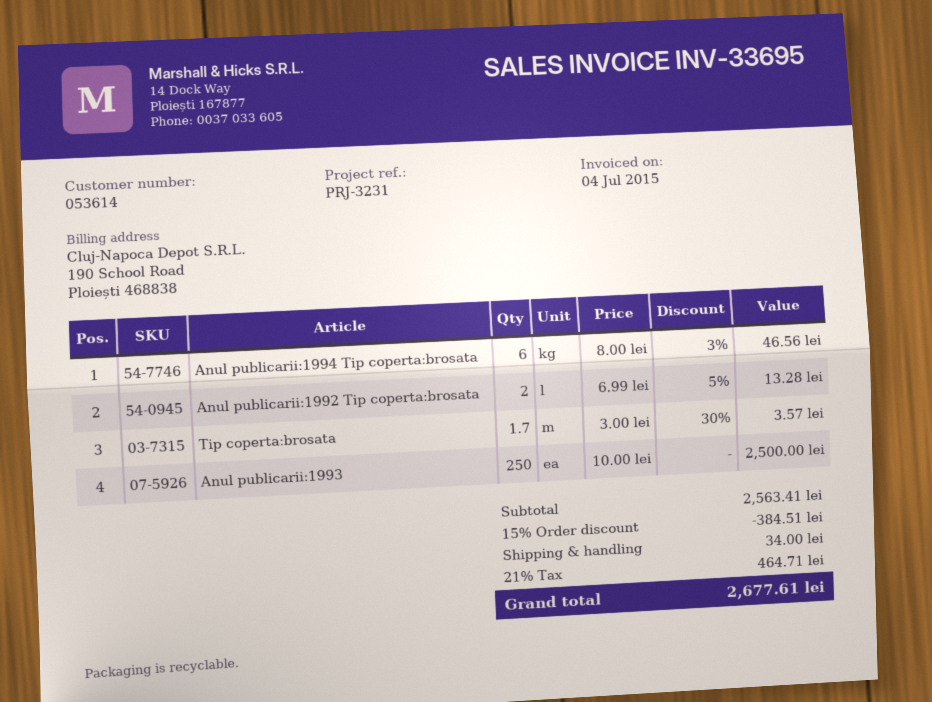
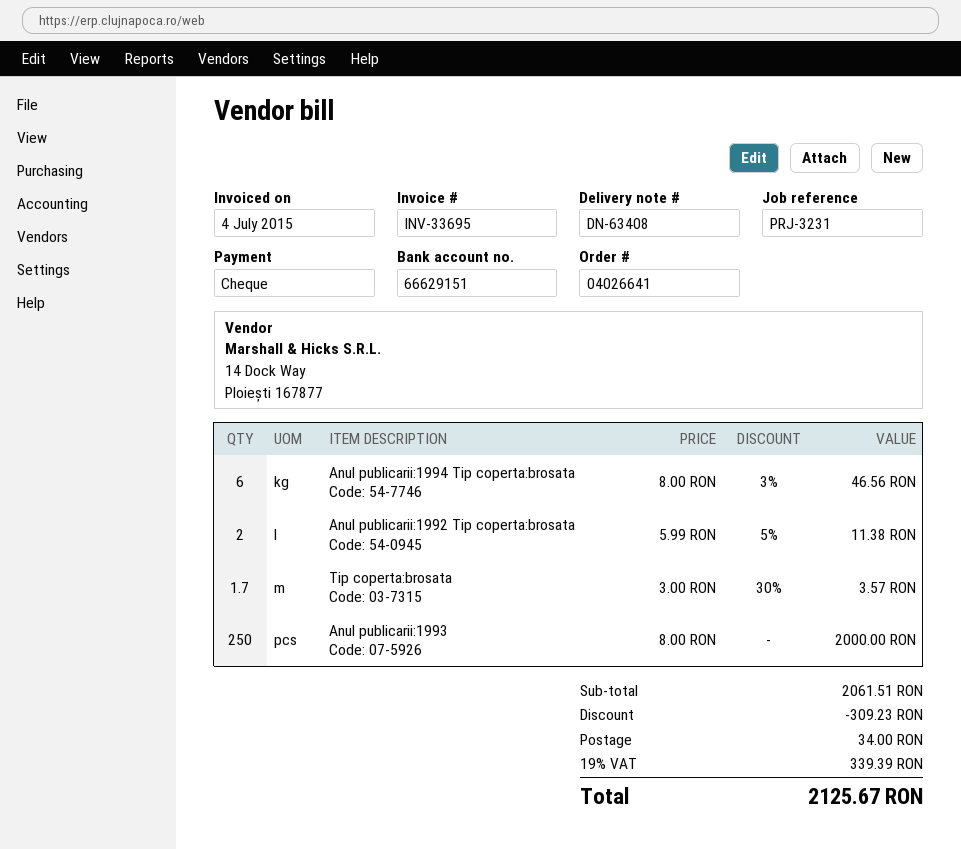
Anul publicarii:1992 Tip coperta:brosata: 2 x 6.99 - 5% = 13.28 -> 2 x 5.99 - 5% = 11.38
Anul publicarii:1993: 250 x 10.00 = 2500.00 -> 250 x 8.00 = 2000.00
subtotal: 2563.41 -> 2061.51
discount: 384.51 -> 309.23
tax: 21% = 464.71 -> 19% = 339.39
total: 2677.61 -> 2125.67

